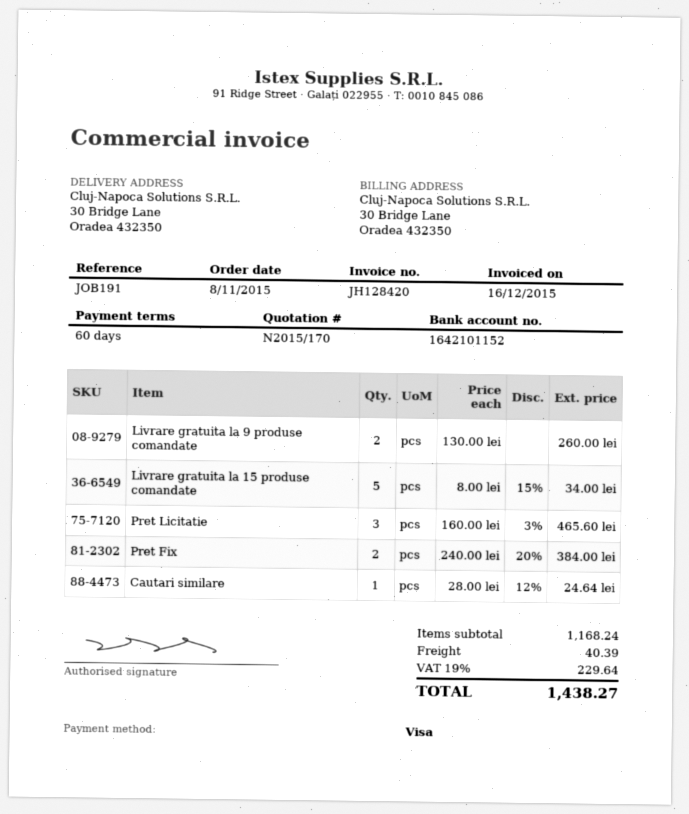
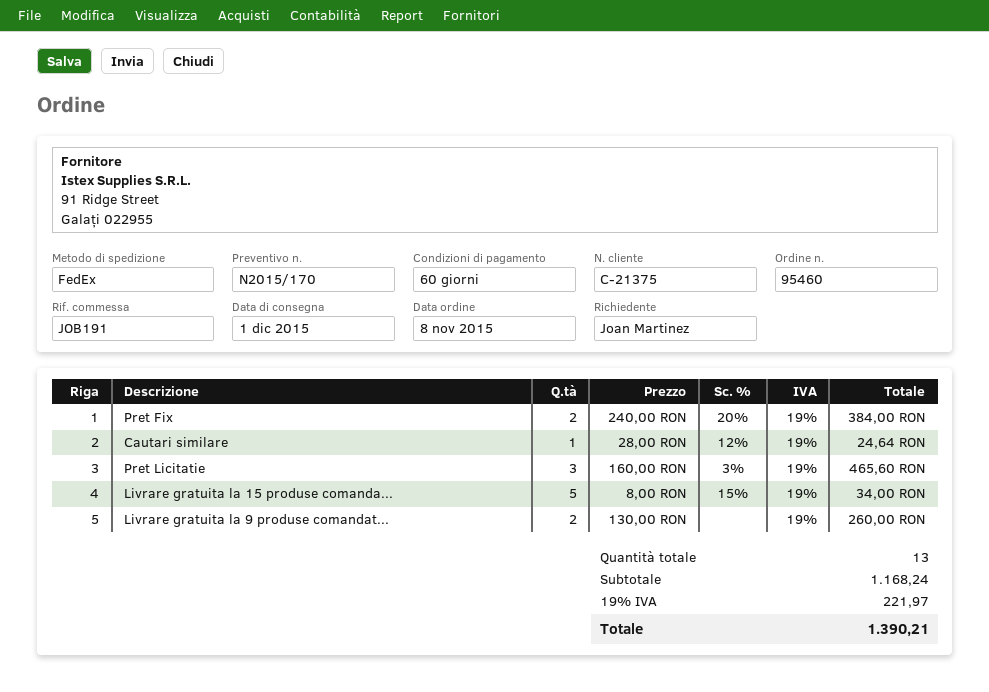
shipping: 40.39 -> none
tax: 19% = 229.64 -> 19% = 221.97
total: 1438.27 -> 1390.21

